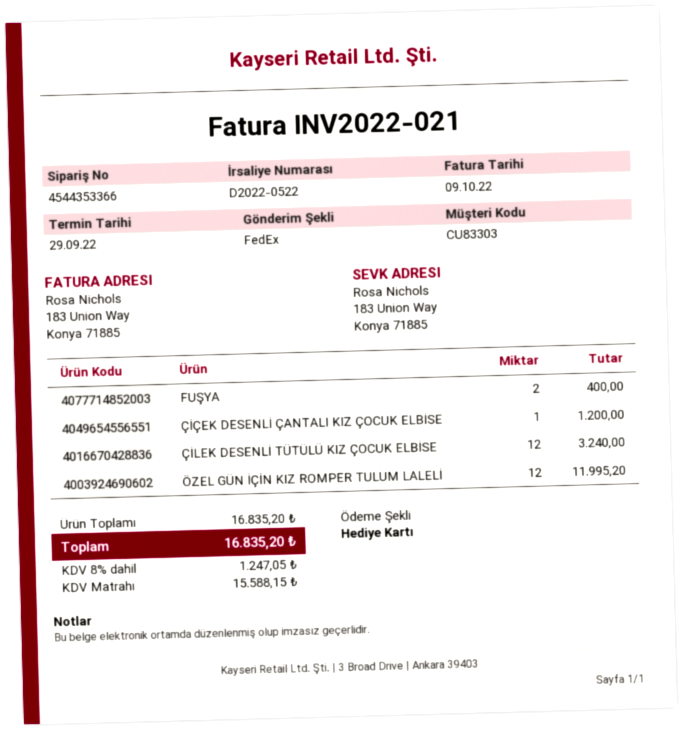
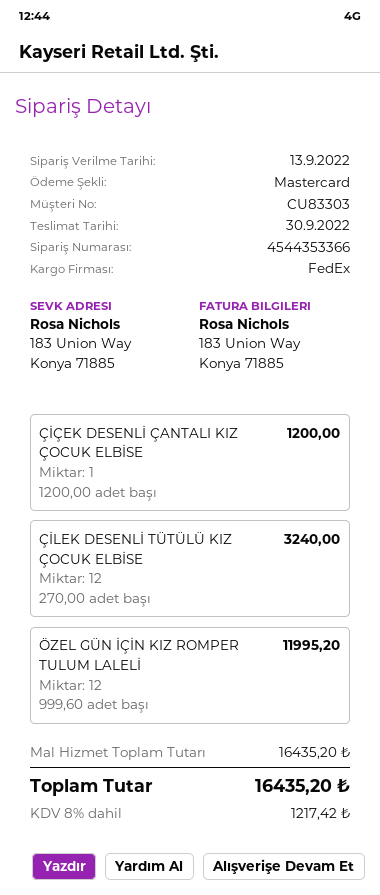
delivery date: 2022-09-29 -> 2022-09-30
payment method: gift card -> Mastercard
FUŞYA: 2 for 400.00 -> none
subtotal: 16835.20 -> 16435.20
tax: 8% = 1247.05 -> 8% = 1217.42
total: 16835.20 -> 16435.20

